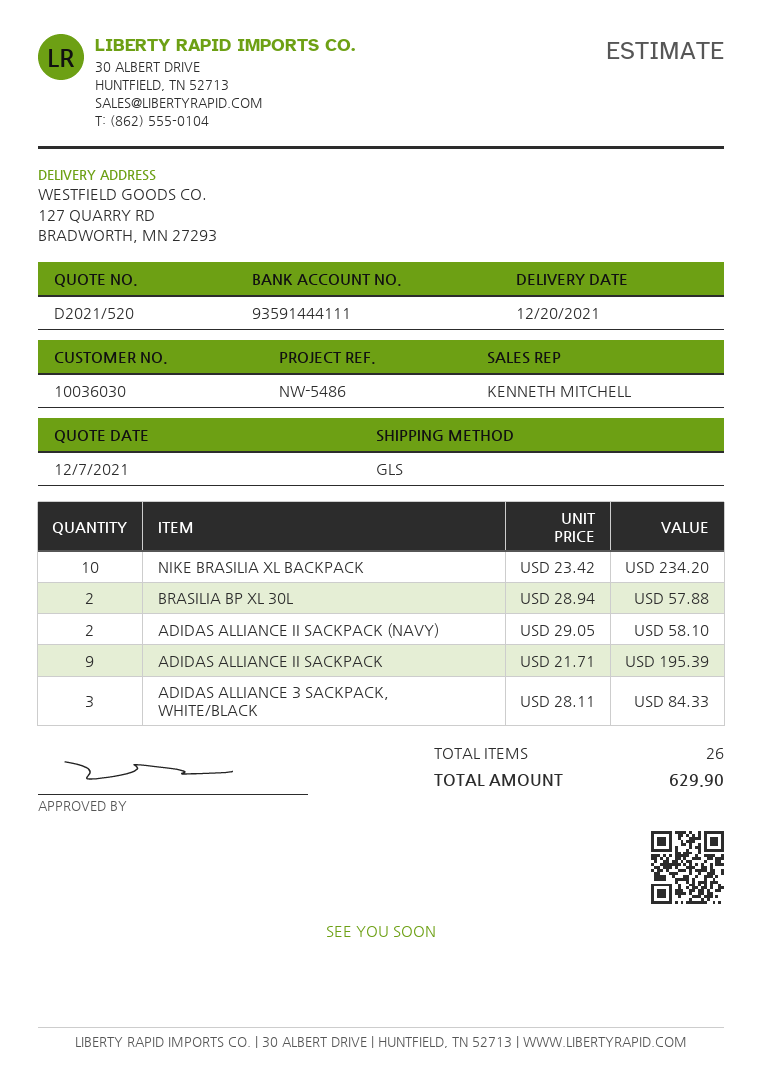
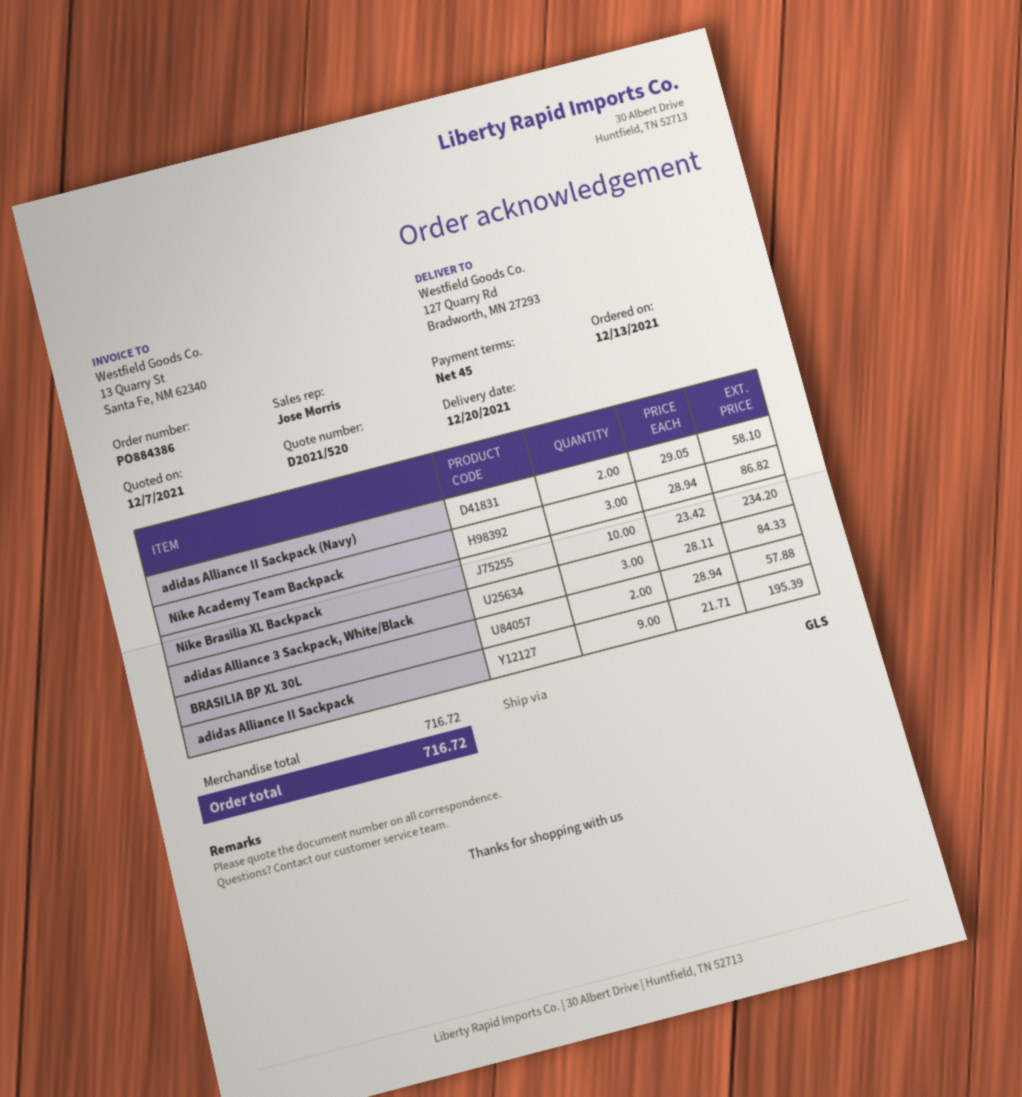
sales rep: KENNETH MITCHELL -> Jose Morris
Nike Academy Team Backpack: none -> 3 x 28.94 = 86.82
total: 629.90 -> 716.72

